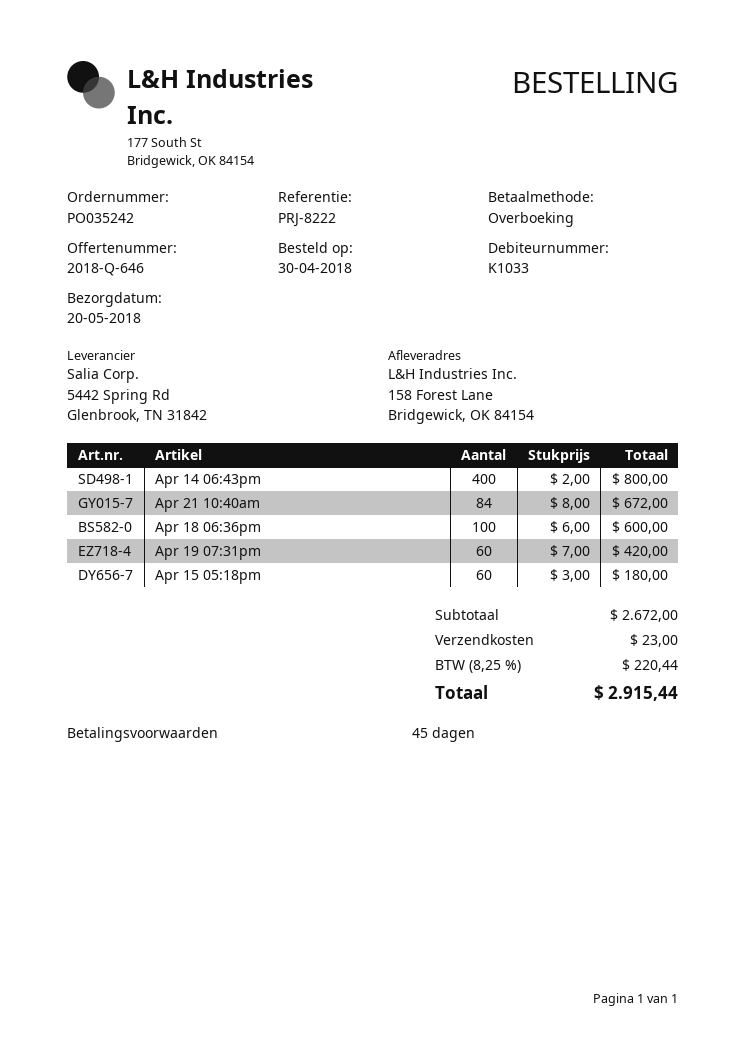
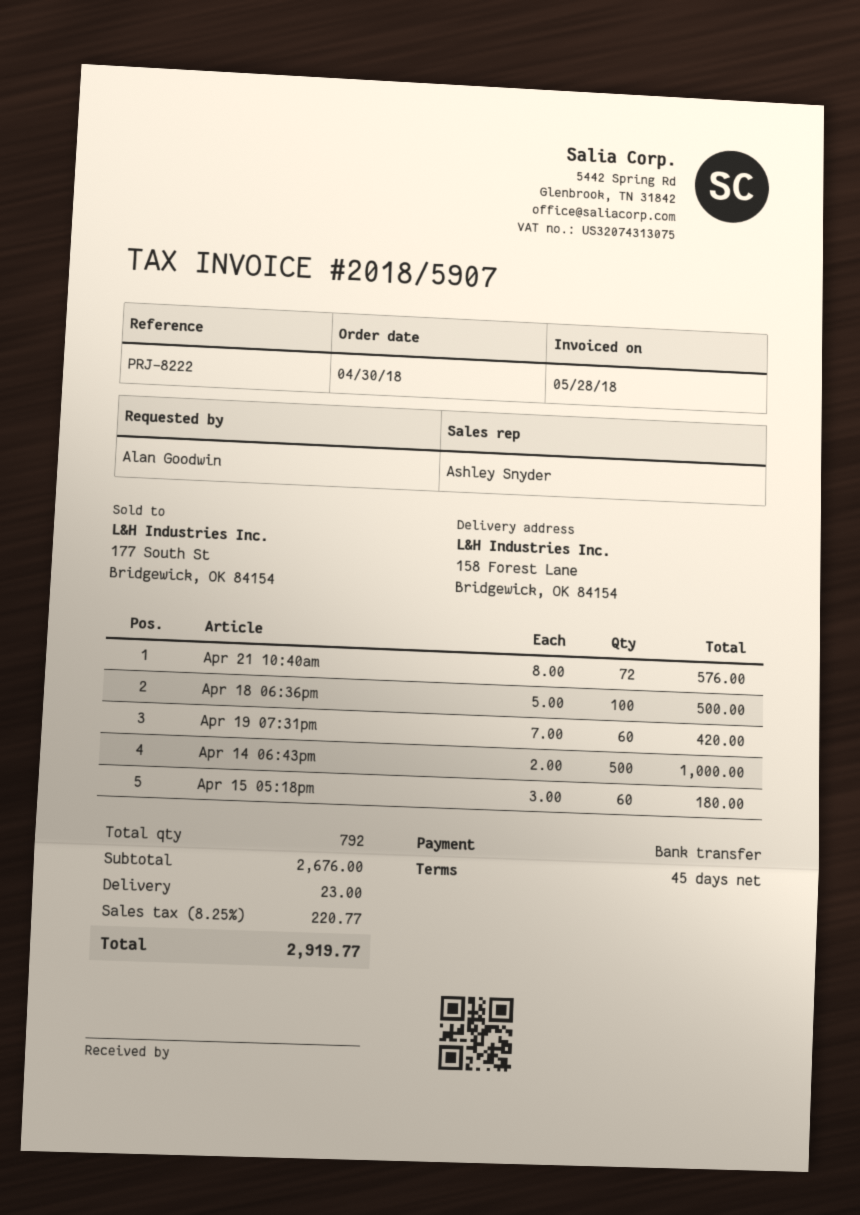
Apr 14 06:43pm: 400 x 2.00 = 800.00 -> 500 x 2.00 = 1000.00
Apr 21 10:40am: 84 x 8.00 = 672.00 -> 72 x 8.00 = 576.00
Apr 18 06:36pm: 100 x 6.00 = 600.00 -> 100 x 5.00 = 500.00
subtotal: 2672.00 -> 2676.00
tax: 8.25% = 220.44 -> 8.25% = 220.77
total: 2915.44 -> 2919.77

